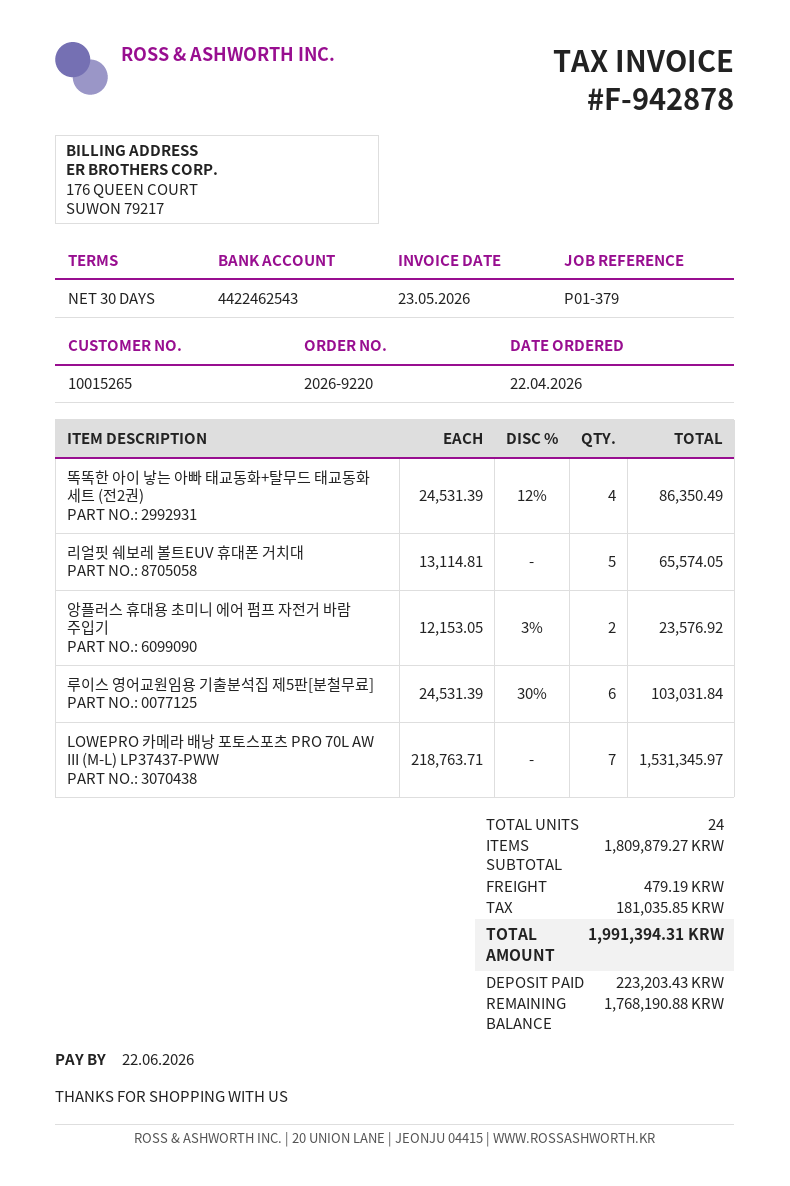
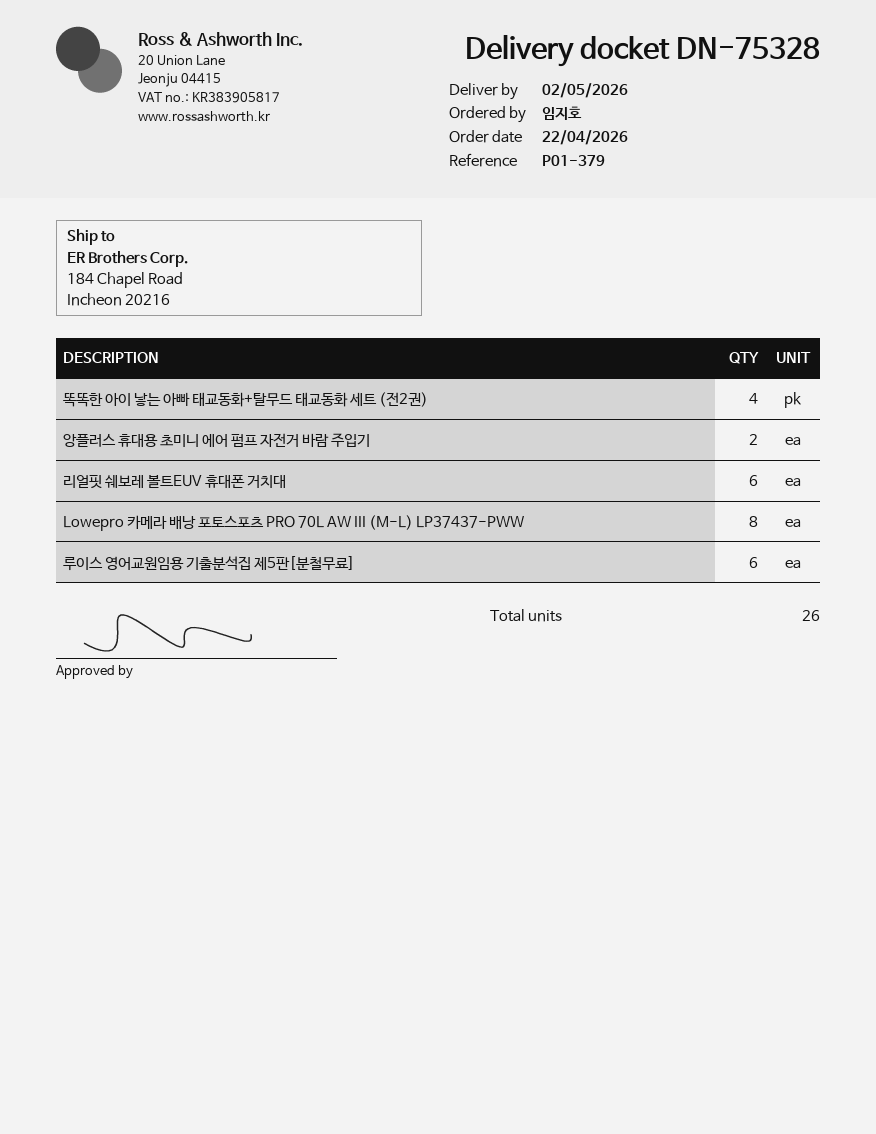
리얼핏 쉐보레 볼트EUV 휴대폰 거치대: 5 -> 6
LOWEPRO 카메라 배낭 포토스포츠 PRO 70L AW III (M-L) LP37437-PWW: 7 -> 8
total quantity: 24 -> 26

